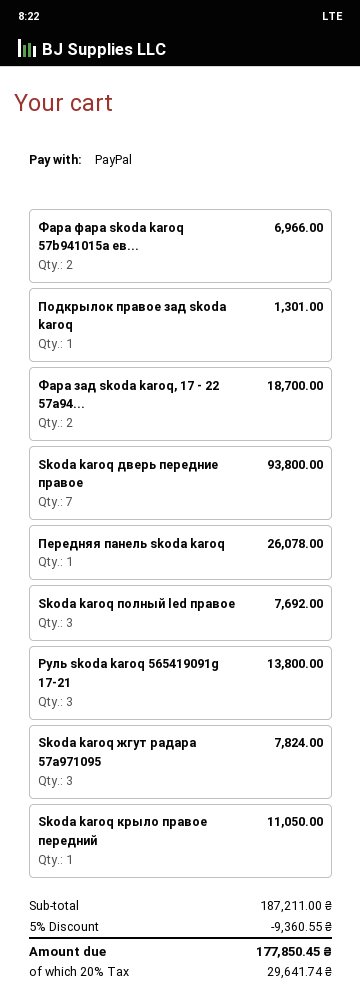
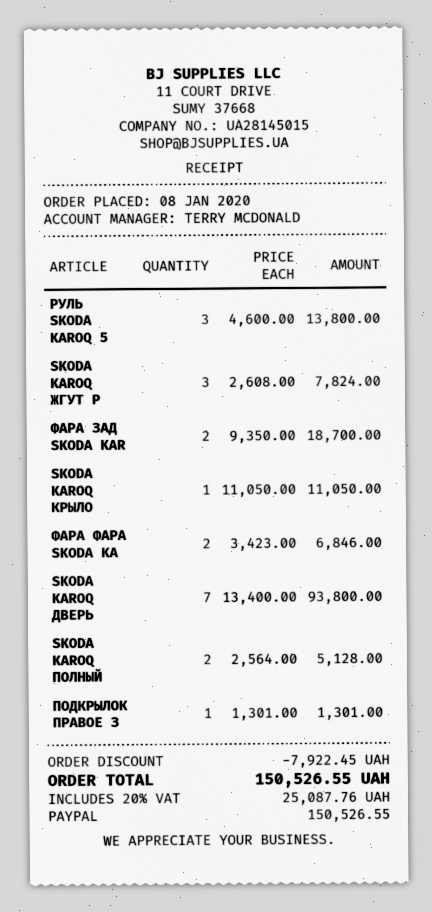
Фара фара skoda karoq 57b941015a ев...: 2 for 6966.00 -> 2 for 6846.00
Передняя панель skoda karoq: 1 for 26078.00 -> none
Skoda karoq полный led правое: 3 for 7692.00 -> 2 for 5128.00
discount: 9360.55 -> 7922.45
tax: 20% = 29641.74 -> 20% = 25087.76
total: 177850.45 -> 150526.55

